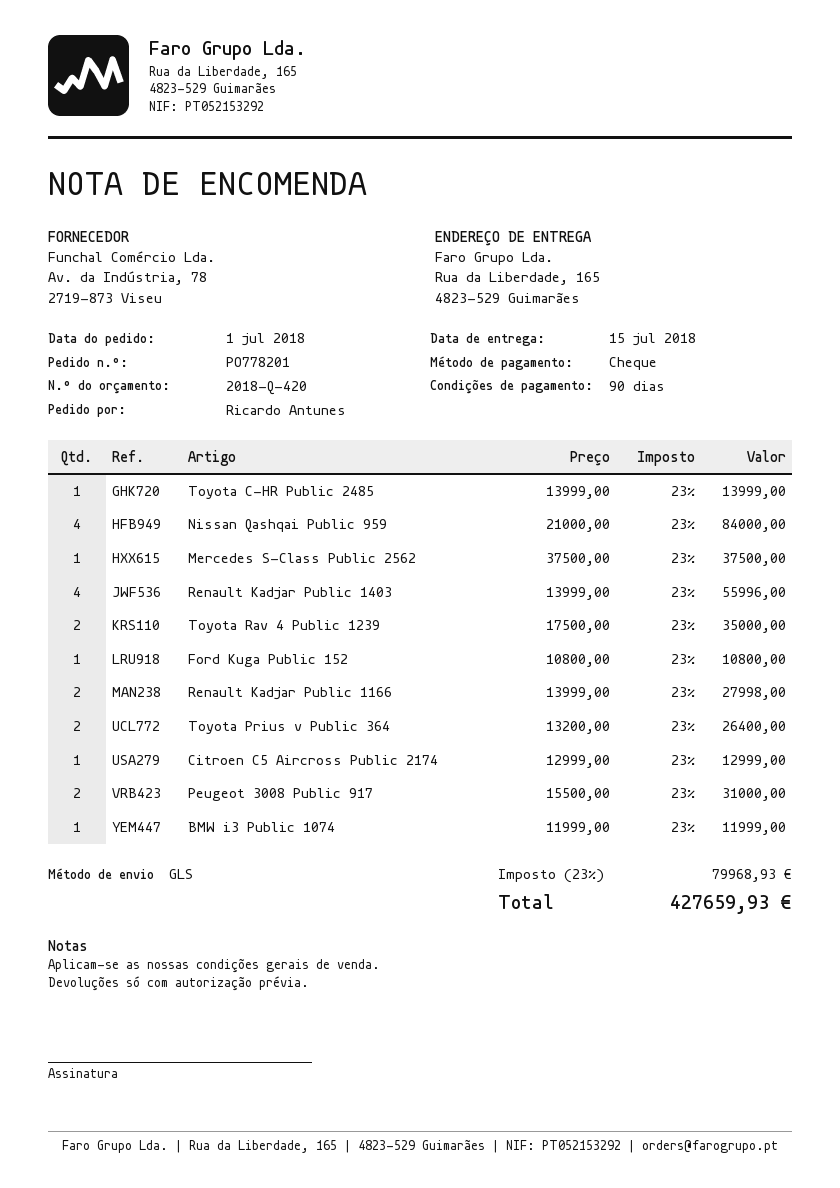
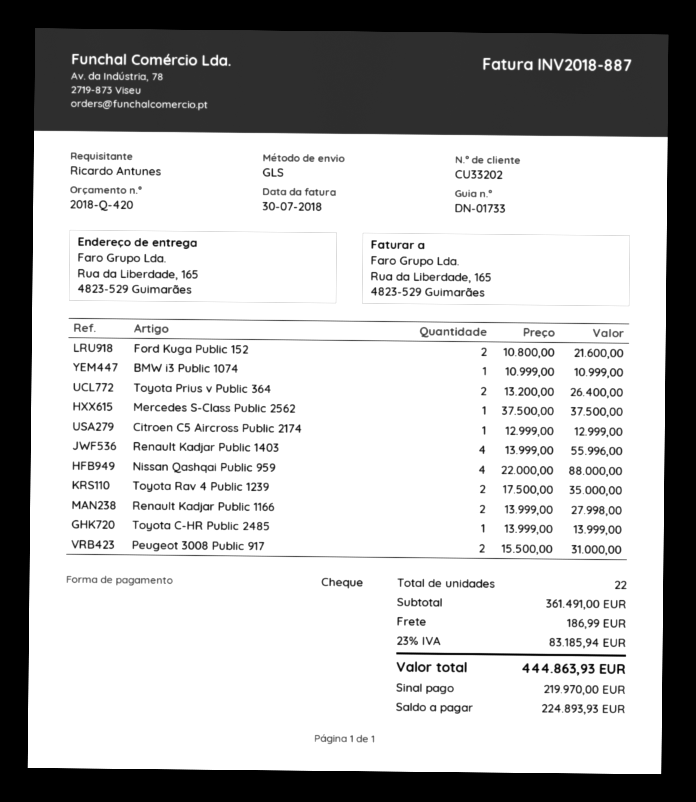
Nissan Qashqai Public 959: 4 x 21000.00 = 84000.00 -> 4 x 22000.00 = 88000.00
Ford Kuga Public 152: 1 x 10800.00 = 10800.00 -> 2 x 10800.00 = 21600.00
BMW i3 Public 1074: 1 x 11999.00 = 11999.00 -> 1 x 10999.00 = 10999.00
shipping: none -> 186.99
tax: 23% = 79968.93 -> 23% = 83185.94
total: 427659.93 -> 444863.93

